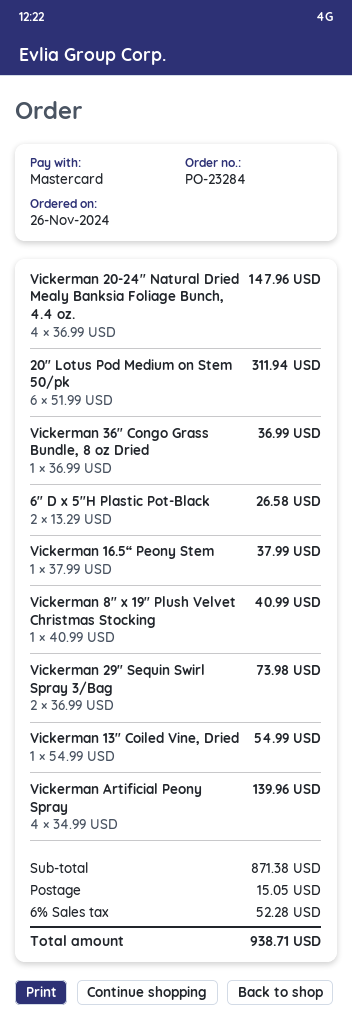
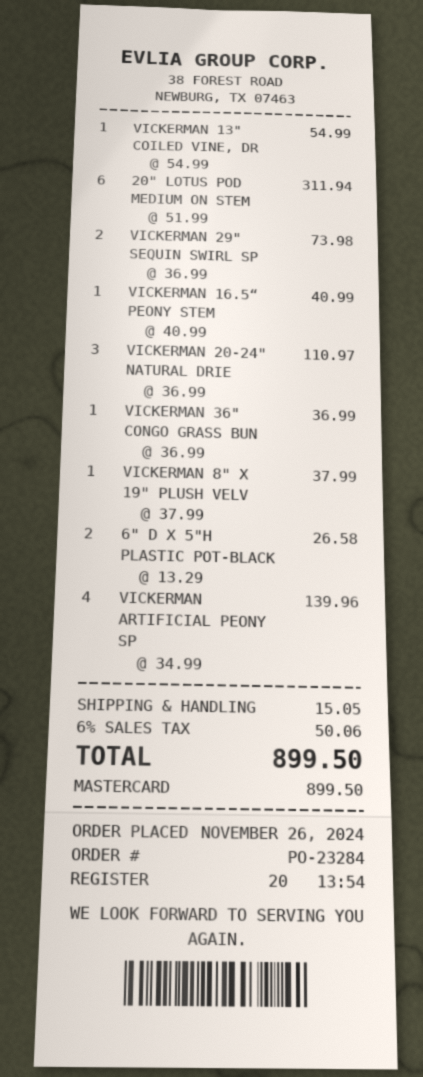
Vickerman 20-24" Natural Dried Mealy Banksia Foliage Bunch, 4.4 oz.: 4 x 36.99 = 147.96 -> 3 x 36.99 = 110.97
Vickerman 16.5“ Peony Stem: 1 x 37.99 = 37.99 -> 1 x 40.99 = 40.99
Vickerman 8" x 19" Plush Velvet Christmas Stocking: 1 x 40.99 = 40.99 -> 1 x 37.99 = 37.99
tax: 6% = 52.28 -> 6% = 50.06
total: 938.71 -> 899.50

